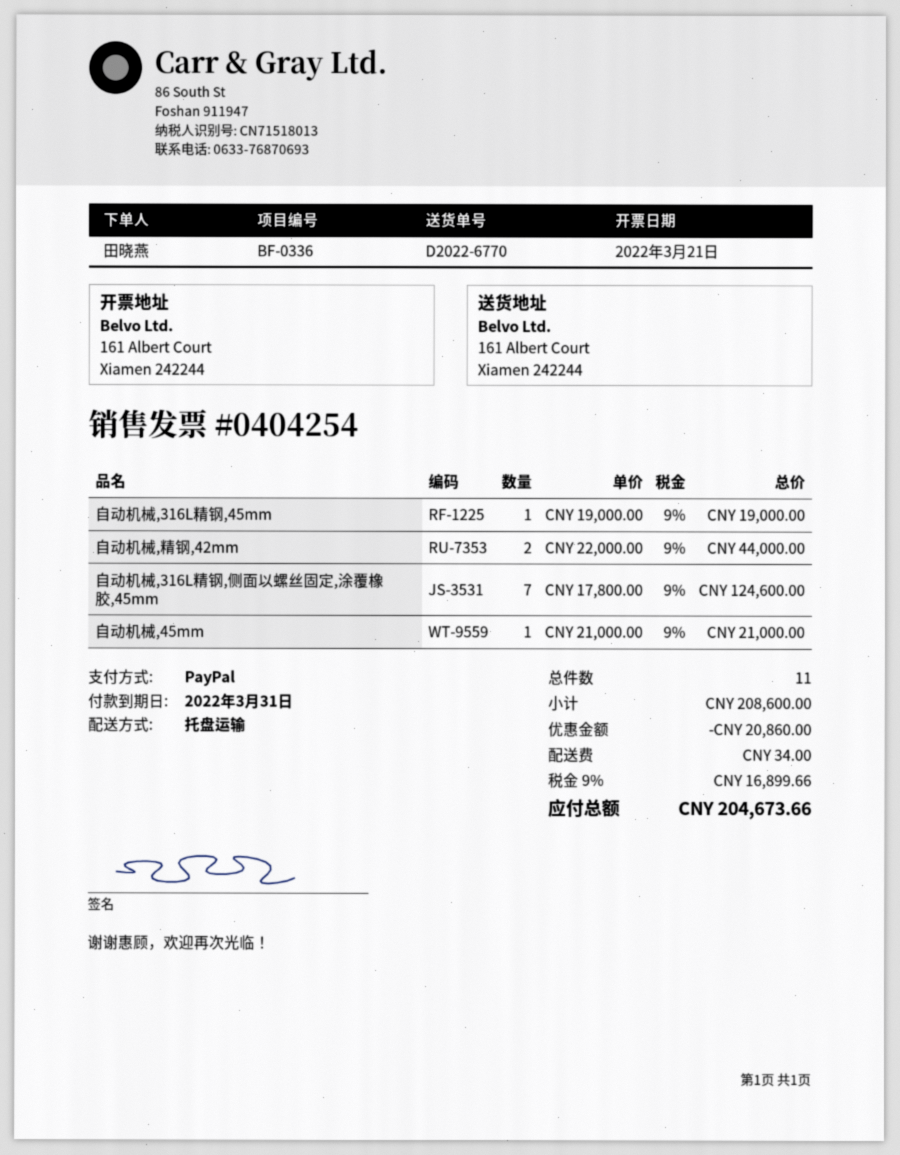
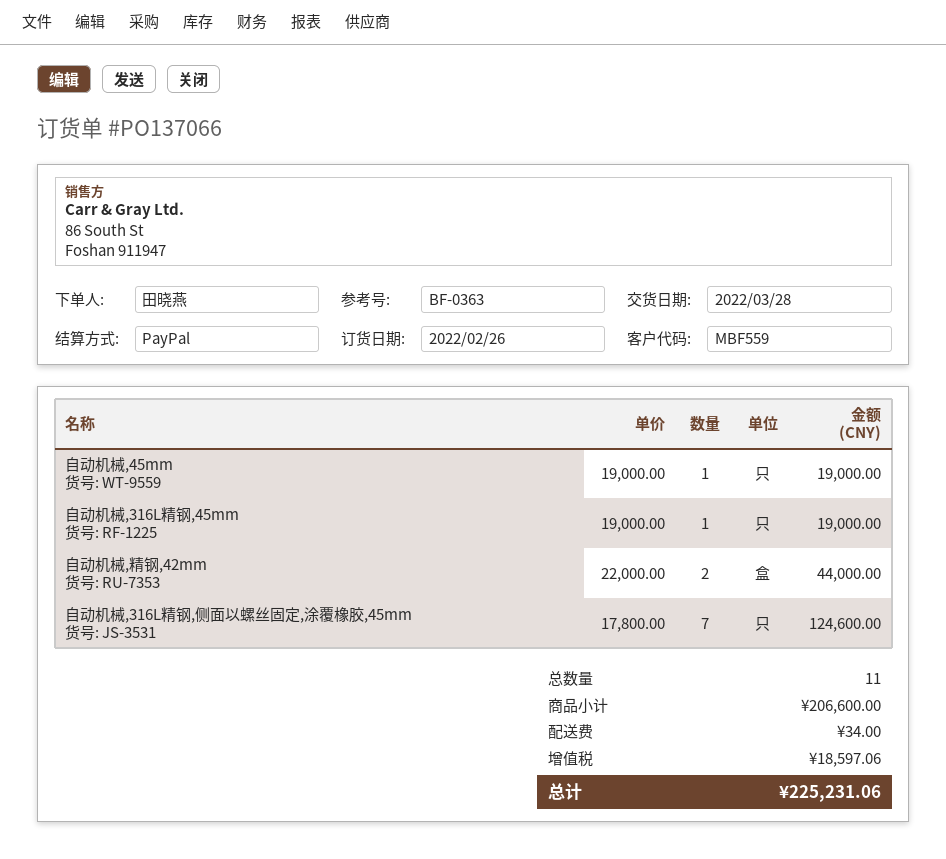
reference: BF-0336 -> BF-0363
自动机械,45mm: 1 x 21000.00 = 21000.00 -> 1 x 19000.00 = 19000.00
subtotal: 208600.00 -> 206600.00
discount: 20860.00 -> none
tax: 16899.66 -> 18597.06
total: 204673.66 -> 225231.06

